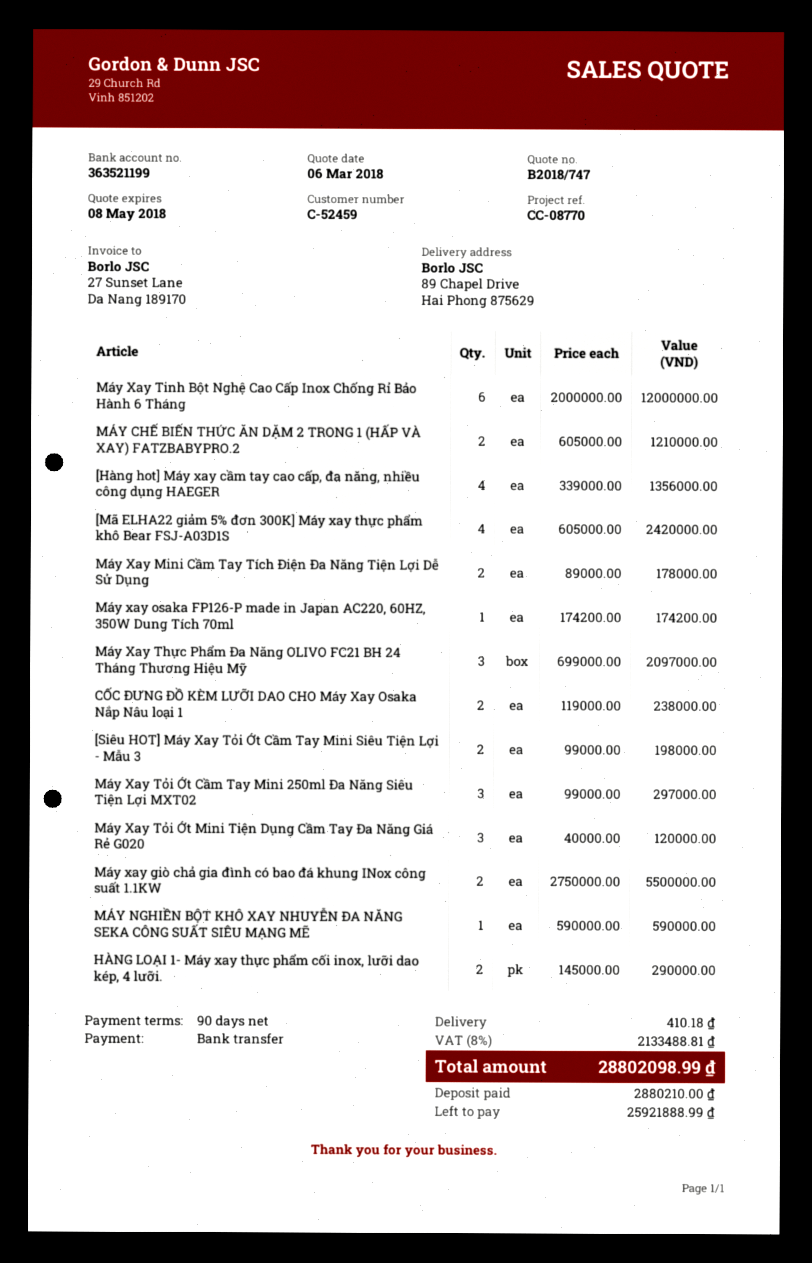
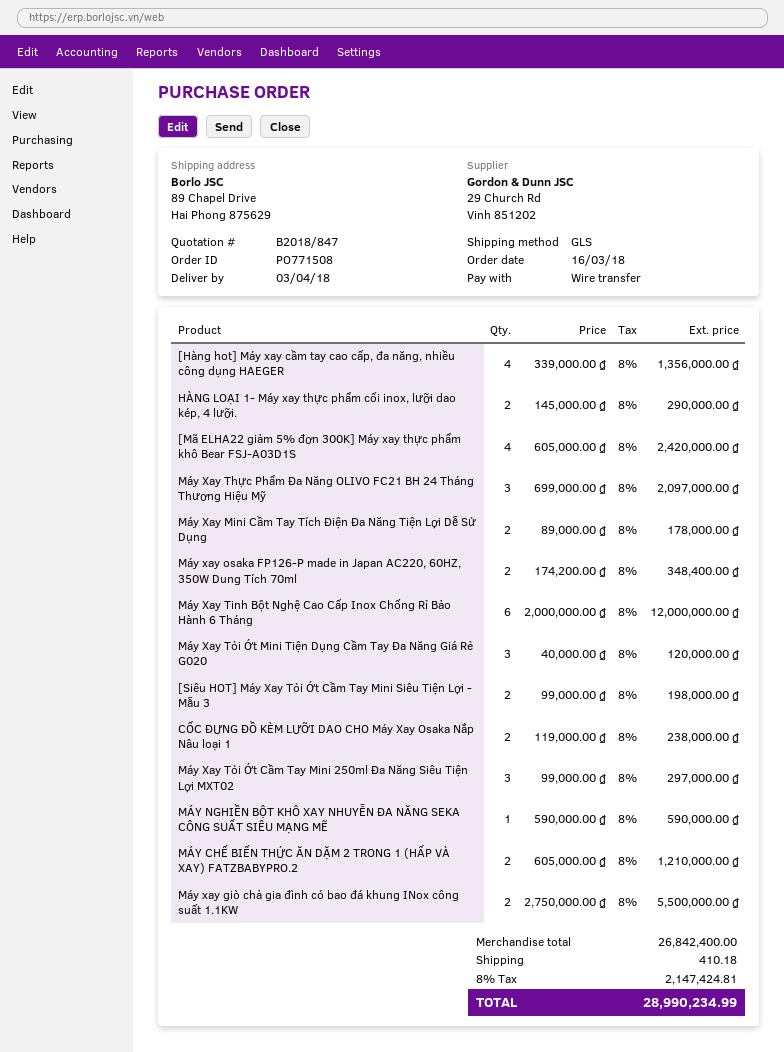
quote number: B2018/747 -> B2018/847
Máy xay osaka FP126-P made in Japan AC220, 60HZ, 350W Dung Tích 70ml: 1 x 174200.00 = 174200.00 -> 2 x 174200.00 = 348400.00
tax: 8% = 2133488.81 -> 8% = 2147424.81
total: 28802098.99 -> 28990234.99

